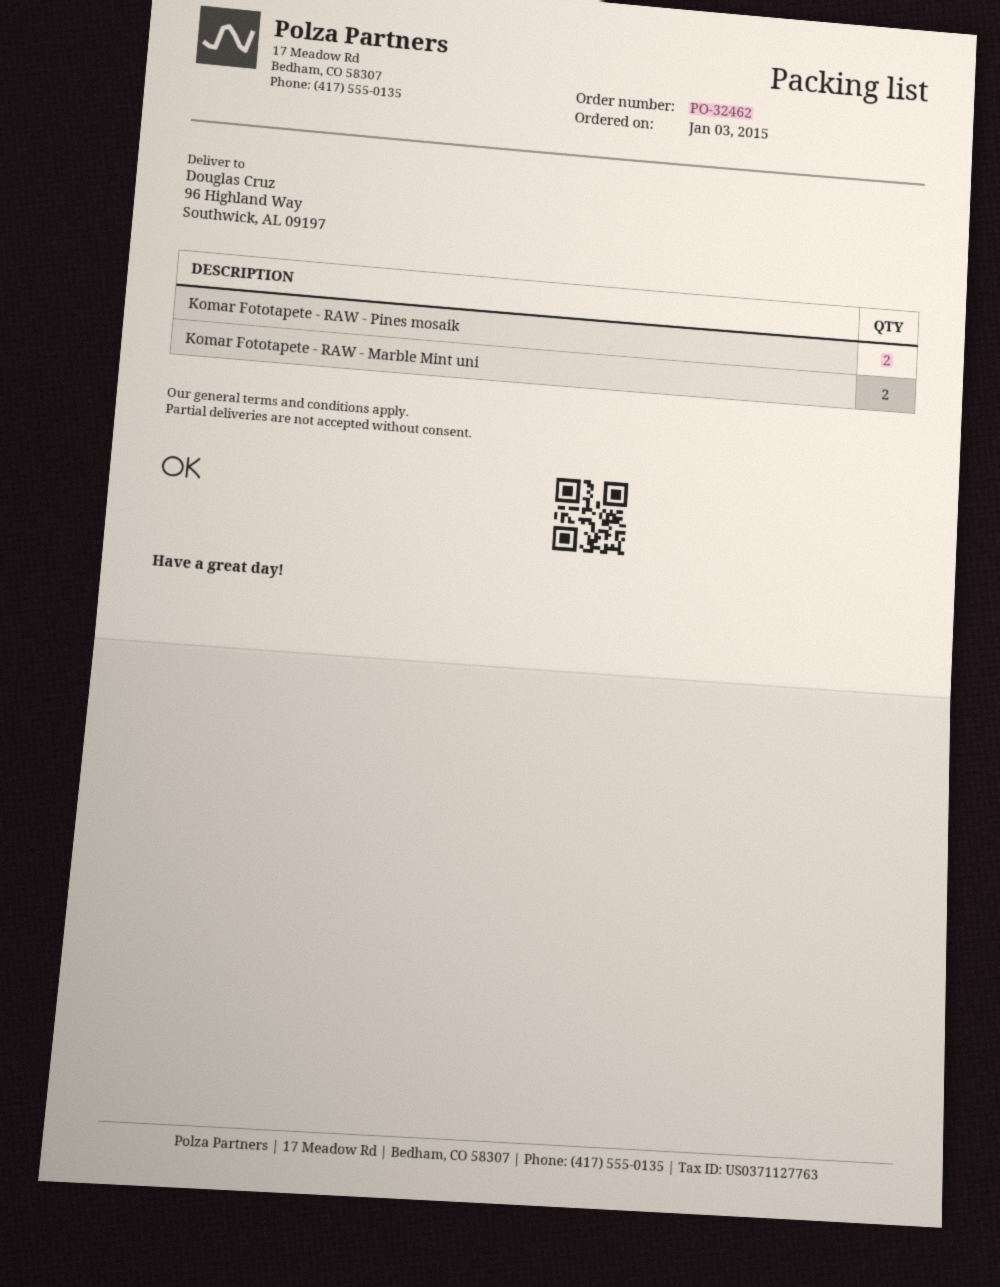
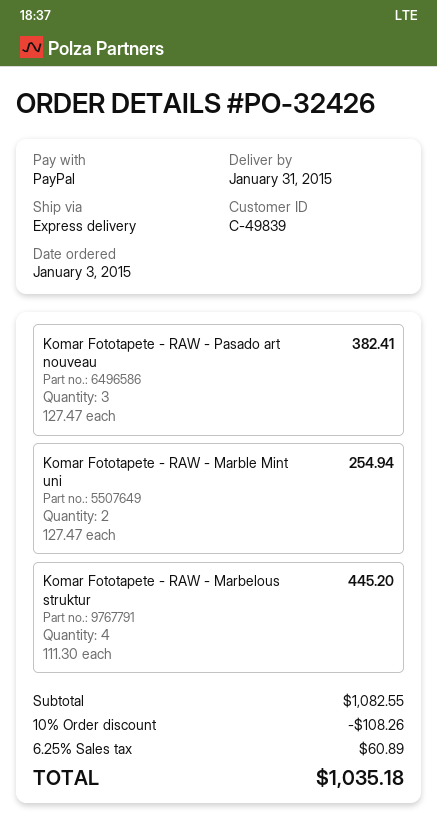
order number: PO-32462 -> PO-32426
Komar Fototapete - RAW - Pines mosaik: 2 -> none
Komar Fototapete - RAW - Pasado art nouveau: none -> 3
Komar Fototapete - RAW - Marbelous struktur: none -> 4

